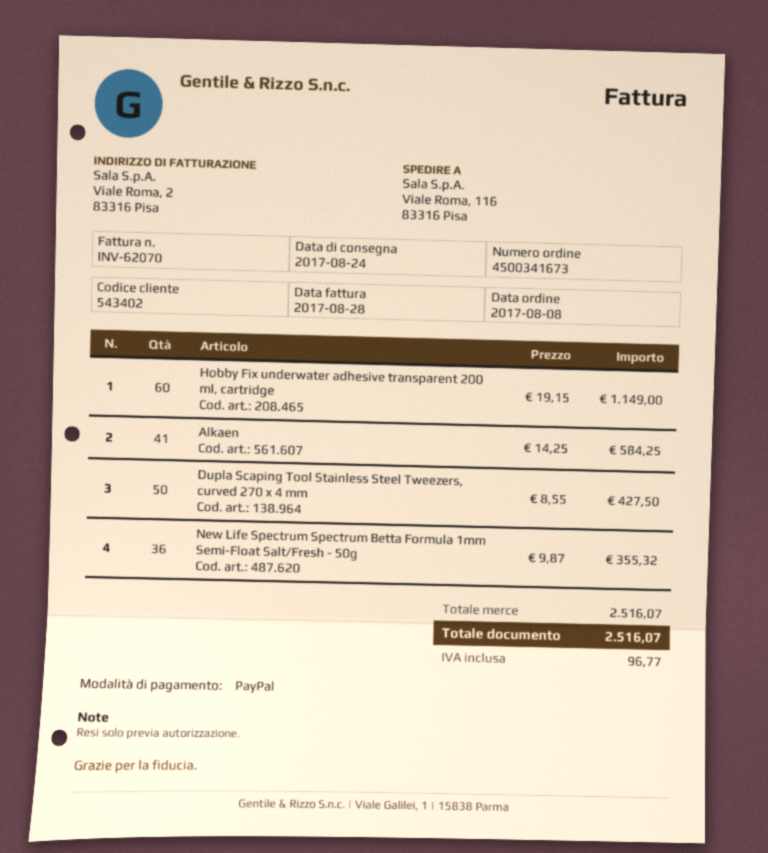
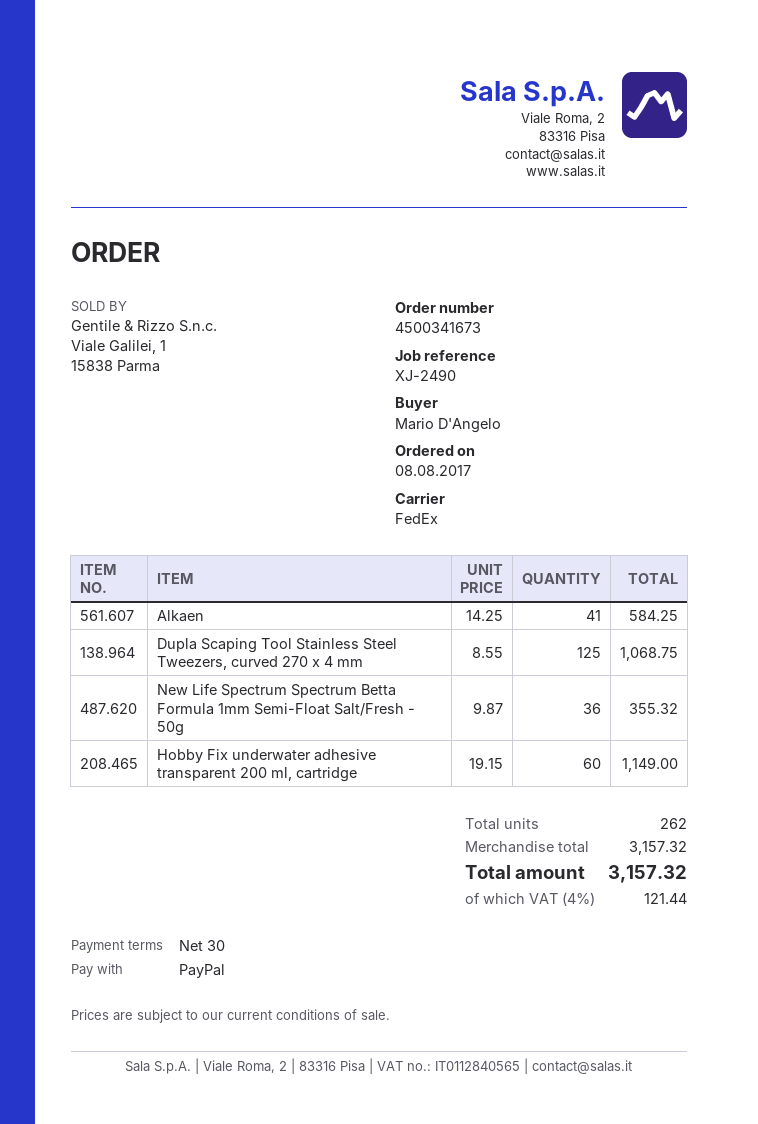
Dupla Scaping Tool Stainless Steel Tweezers, curved 270 x 4 mm: 50 x 8.55 = 427.50 -> 125 x 8.55 = 1068.75
subtotal: 2516.07 -> 3157.32
tax: 96.77 -> 121.44
total: 2516.07 -> 3157.32

